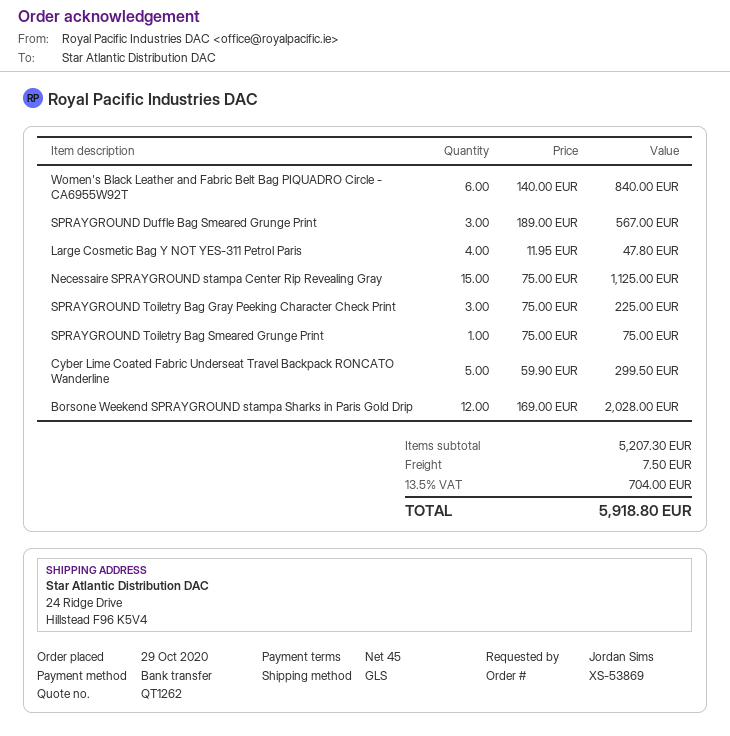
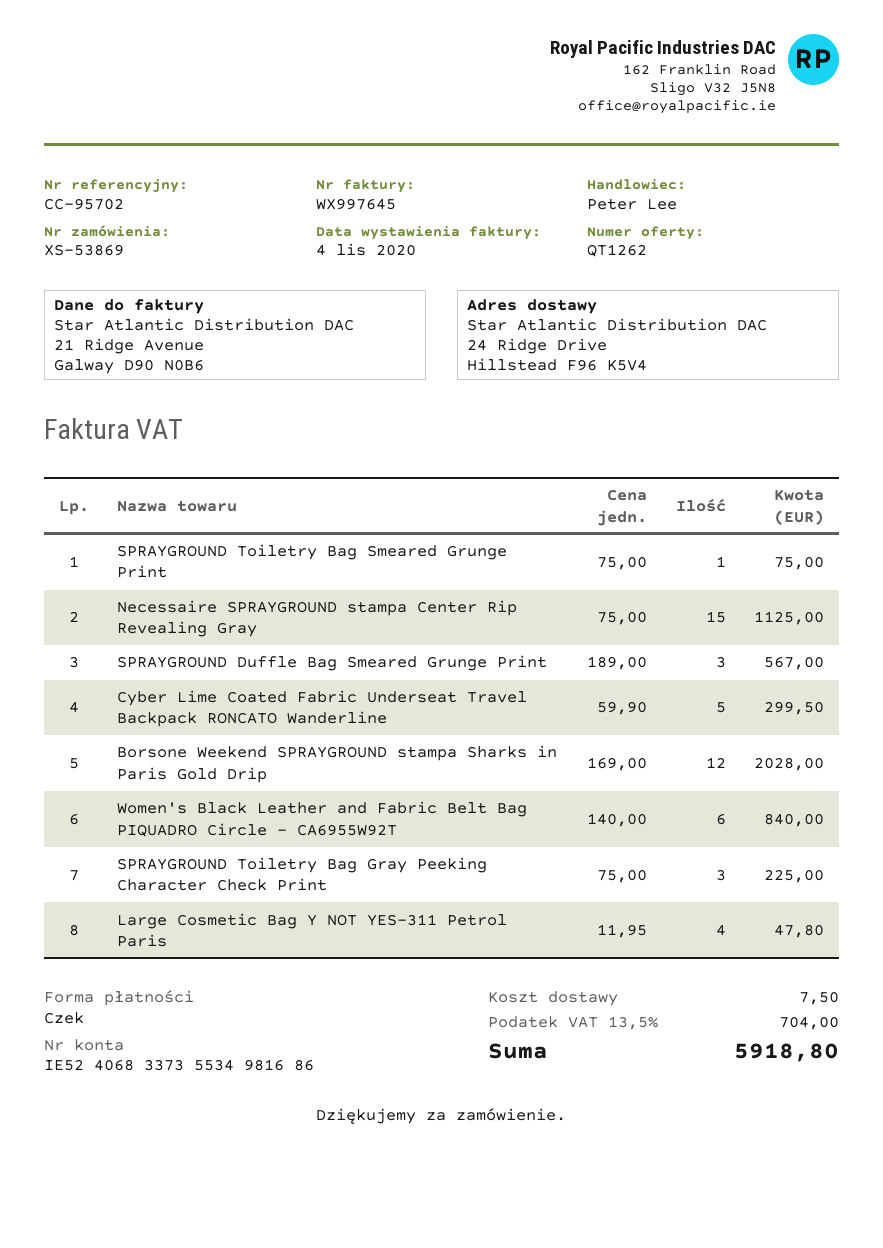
payment method: bank transfer -> cheque

